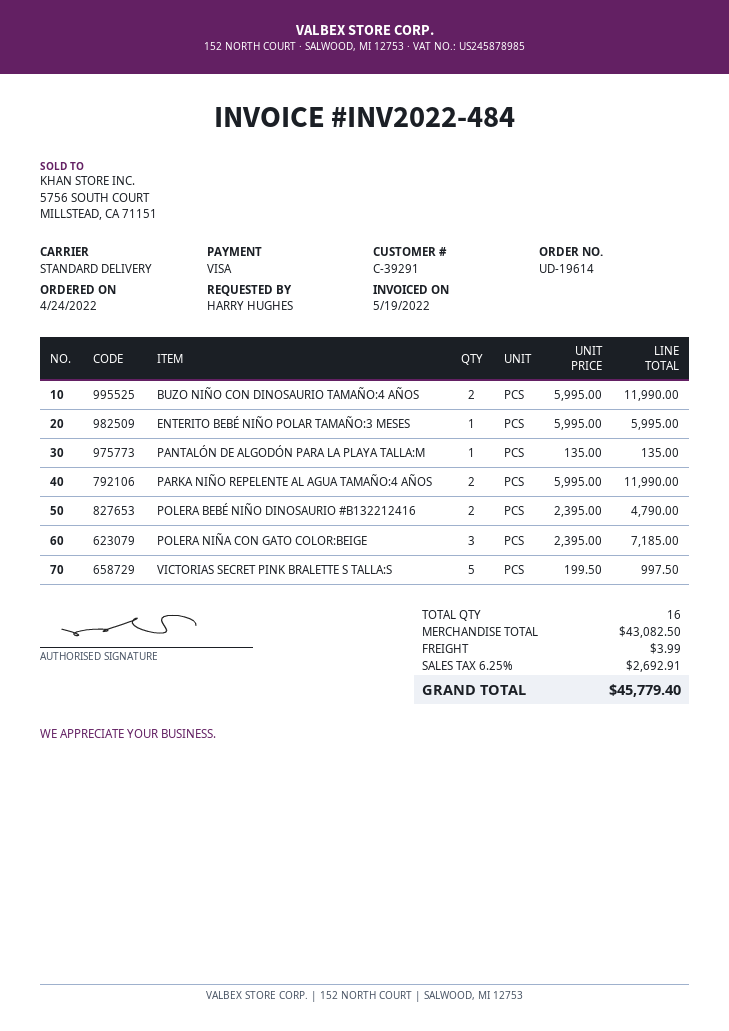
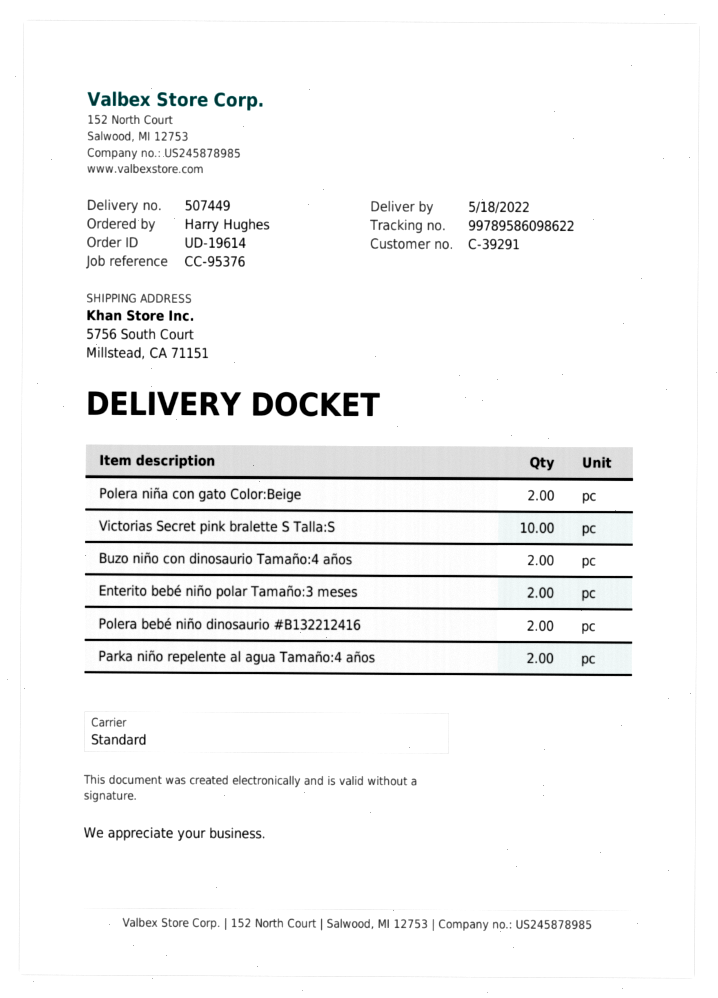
ENTERITO BEBÉ NIÑO POLAR TAMAÑO:3 MESES: 1 -> 2
PANTALÓN DE ALGODÓN PARA LA PLAYA TALLA:M: 1 -> none
POLERA NIÑA CON GATO COLOR:BEIGE: 3 -> 2
VICTORIAS SECRET PINK BRALETTE S TALLA:S: 5 -> 10

